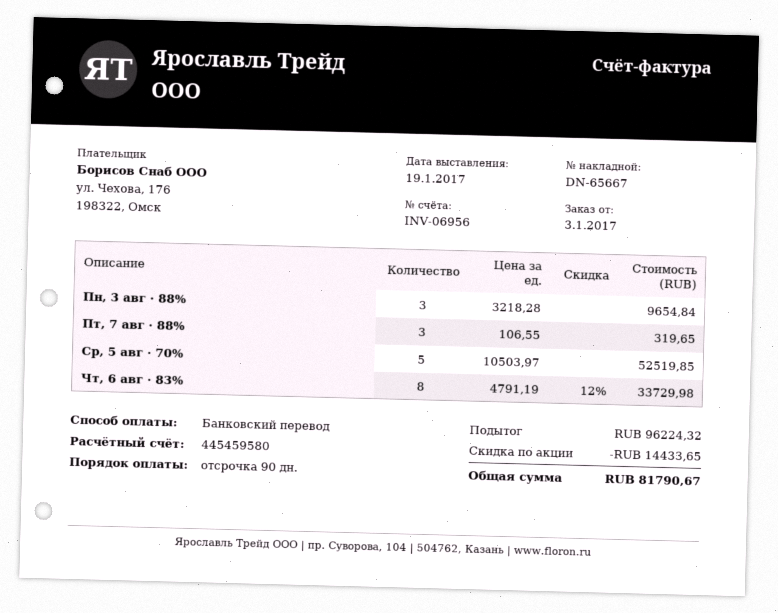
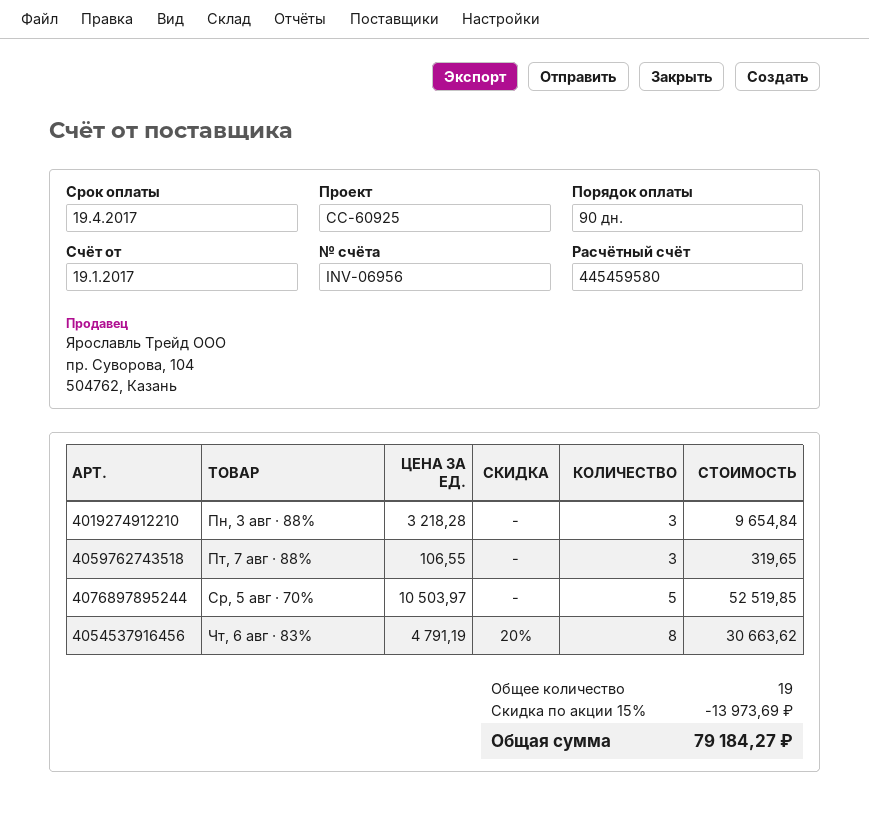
Чт, 6 авг · 83%: 8 x 4791.19 - 12% = 33729.98 -> 8 x 4791.19 - 20% = 30663.62
discount: 14433.65 -> 13973.69
total: 81790.67 -> 79184.27

